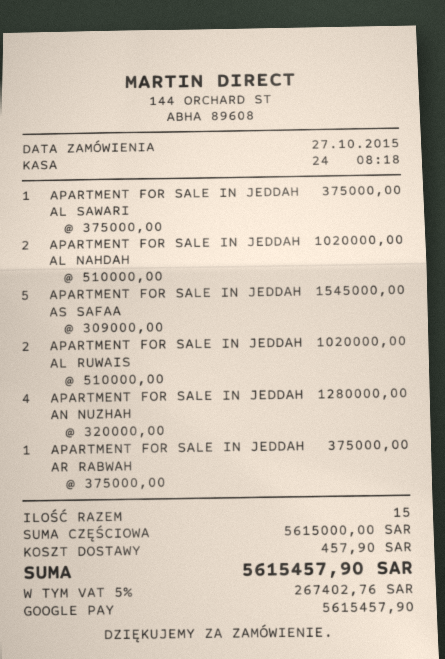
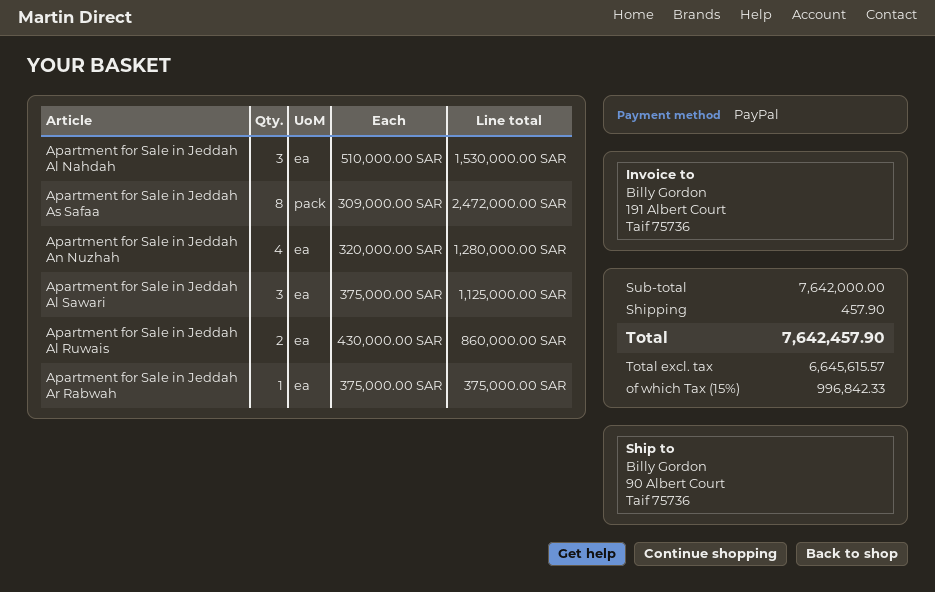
payment method: Google Pay -> PayPal
APARTMENT FOR SALE IN JEDDAH AL SAWARI: 1 x 375000.00 = 375000.00 -> 3 x 375000.00 = 1125000.00
APARTMENT FOR SALE IN JEDDAH AL NAHDAH: 2 x 510000.00 = 1020000.00 -> 3 x 510000.00 = 1530000.00
APARTMENT FOR SALE IN JEDDAH AS SAFAA: 5 x 309000.00 = 1545000.00 -> 8 x 309000.00 = 2472000.00
APARTMENT FOR SALE IN JEDDAH AL RUWAIS: 2 x 510000.00 = 1020000.00 -> 2 x 430000.00 = 860000.00
subtotal: 5615000.00 -> 7642000.00
tax: 5% = 267402.76 -> 15% = 996842.33
total: 5615457.90 -> 7642457.90

